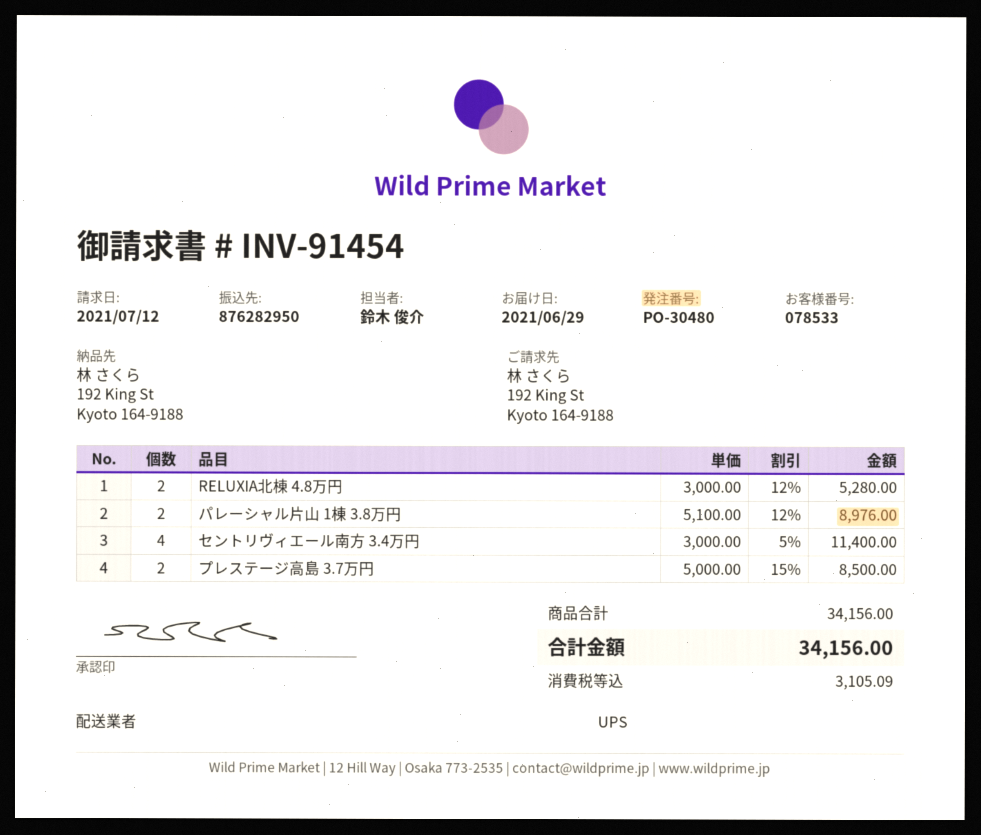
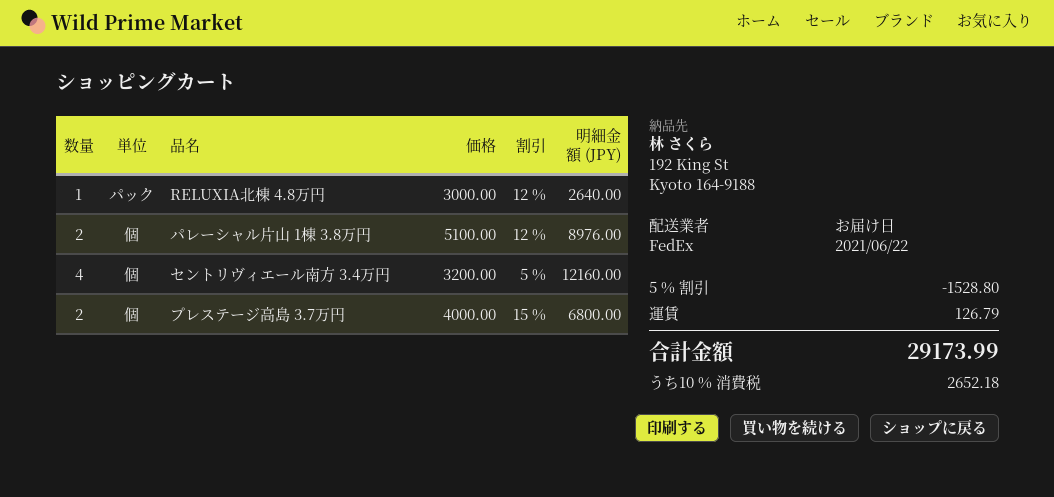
delivery date: 2021-06-29 -> 2021-06-22
shipping method: UPS -> FedEx
RELUXIA北棟 4.8万円: 2 x 3000.00 - 12% = 5280.00 -> 1 x 3000.00 - 12% = 2640.00
セントリヴィエール南方 3.4万円: 4 x 3000.00 - 5% = 11400.00 -> 4 x 3200.00 - 5% = 12160.00
プレステージ高島 3.7万円: 2 x 5000.00 - 15% = 8500.00 -> 2 x 4000.00 - 15% = 6800.00
discount: none -> 5% = 1528.80
shipping: none -> 126.79
tax: 3105.09 -> 2652.18
total: 34156.00 -> 29173.99

